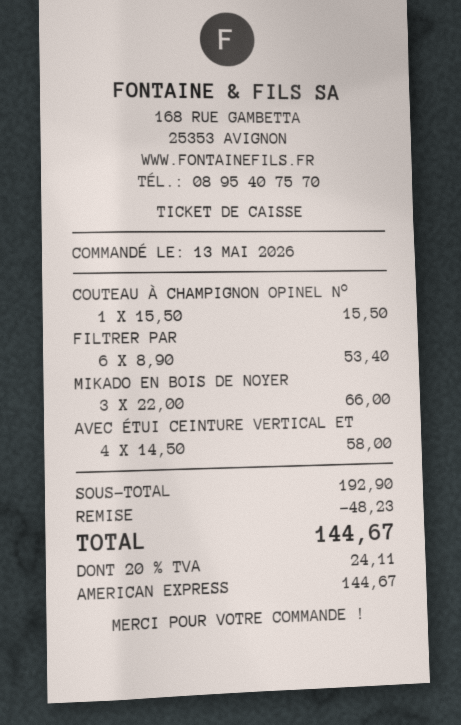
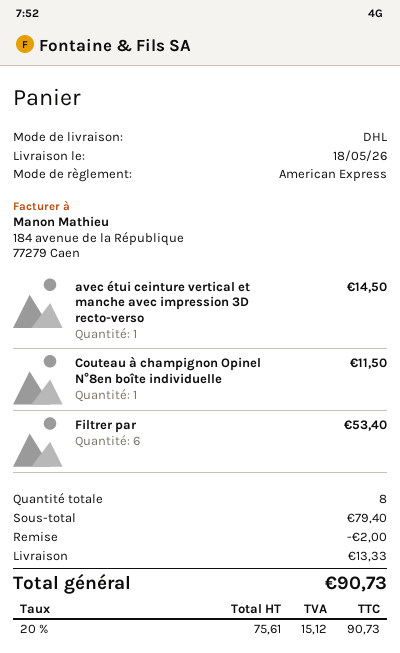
COUTEAU À CHAMPIGNON OPINEL N°: 1 for 15.50 -> 1 for 11.50
MIKADO EN BOIS DE NOYER: 3 for 66.00 -> none
AVEC ÉTUI CEINTURE VERTICAL ET: 4 for 58.00 -> 1 for 14.50
subtotal: 192.90 -> 79.40
discount: 48.23 -> 2.00
shipping: none -> 13.33
tax: 20% = 24.11 -> 20% = 15.12
total: 144.67 -> 90.73

